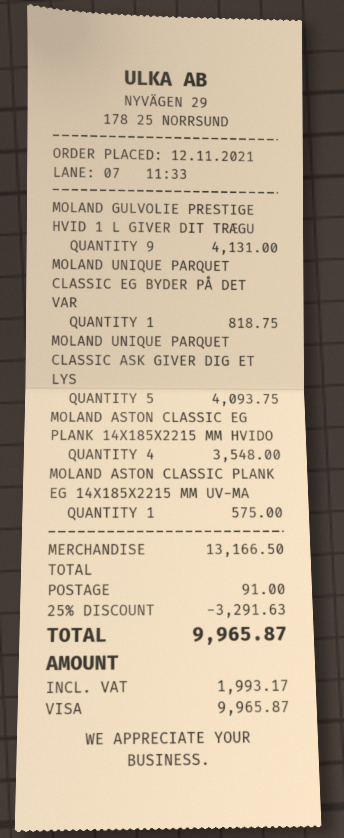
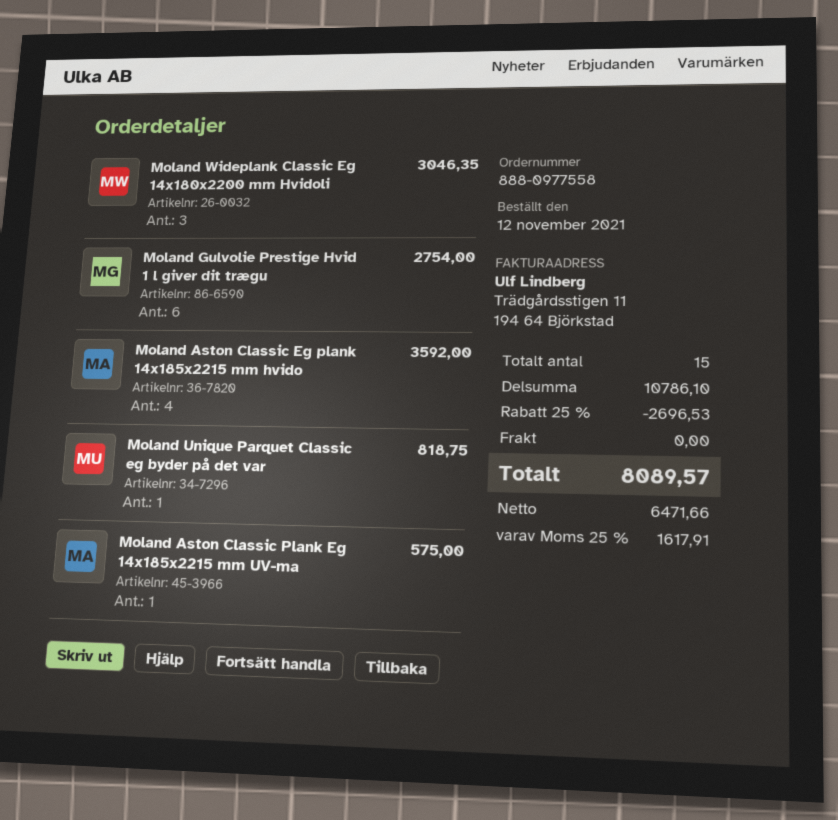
MOLAND GULVOLIE PRESTIGE HVID 1 L GIVER DIT TRÆGU: 9 for 4131.00 -> 6 for 2754.00
MOLAND UNIQUE PARQUET CLASSIC ASK GIVER DIG ET LYS: 5 for 4093.75 -> none
MOLAND ASTON CLASSIC EG PLANK 14X185X2215 MM HVIDO: 4 for 3548.00 -> 4 for 3592.00
Moland Wideplank Classic Eg 14x180x2200 mm Hvidoli: none -> 3 for 3046.35
subtotal: 13166.50 -> 10786.10
discount: 25% = 3291.63 -> 25% = 2696.53
shipping: 91.00 -> 0.00
tax: 1993.17 -> 1617.91
total: 9965.87 -> 8089.57

